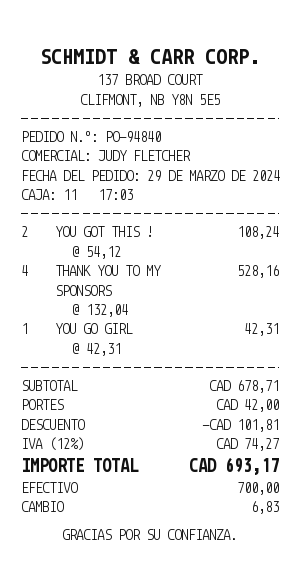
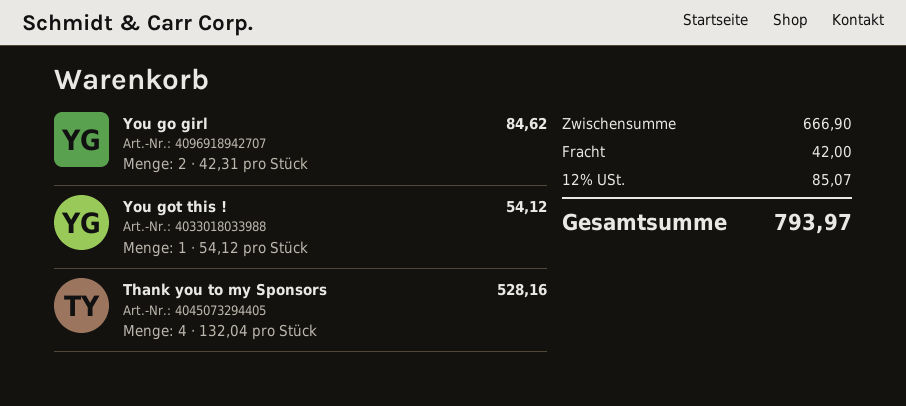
YOU GOT THIS !: 2 x 54.12 = 108.24 -> 1 x 54.12 = 54.12
YOU GO GIRL: 1 x 42.31 = 42.31 -> 2 x 42.31 = 84.62
subtotal: 678.71 -> 666.90
discount: 101.81 -> none
tax: 12% = 74.27 -> 12% = 85.07
total: 693.17 -> 793.97

